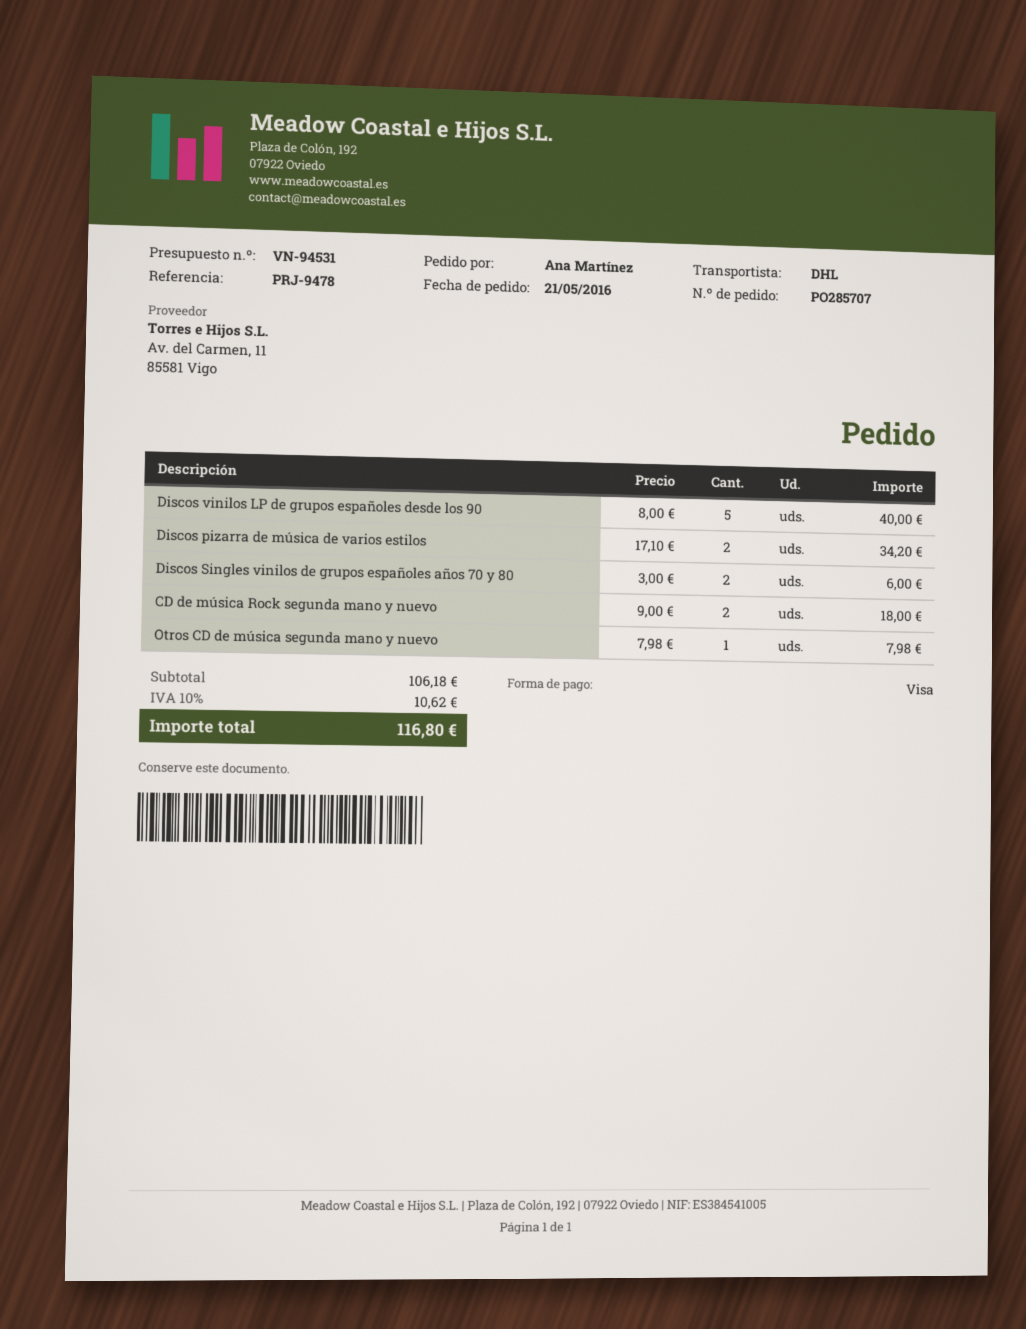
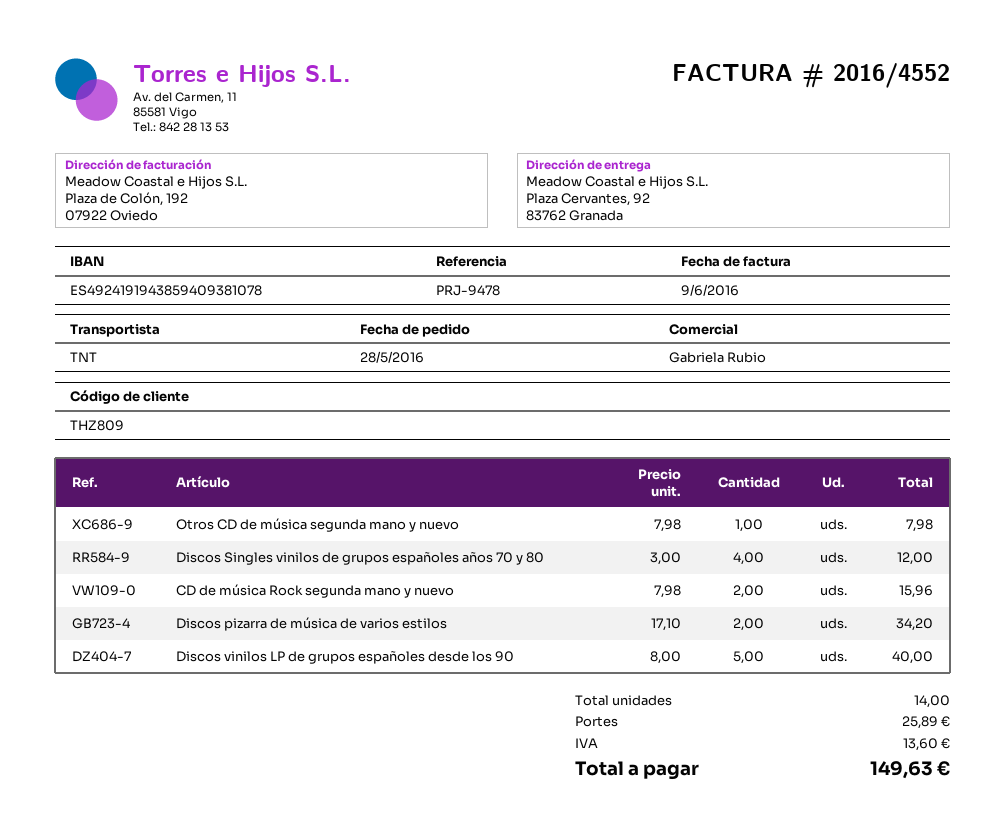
order date: 2016-05-21 -> 2016-05-28
shipping method: DHL -> TNT
Discos Singles vinilos de grupos españoles años 70 y 80: 2 x 3.00 = 6.00 -> 4 x 3.00 = 12.00
CD de música Rock segunda mano y nuevo: 2 x 9.00 = 18.00 -> 2 x 7.98 = 15.96
shipping: none -> 25.89
tax: 10.62 -> 13.60
total: 116.80 -> 149.63

